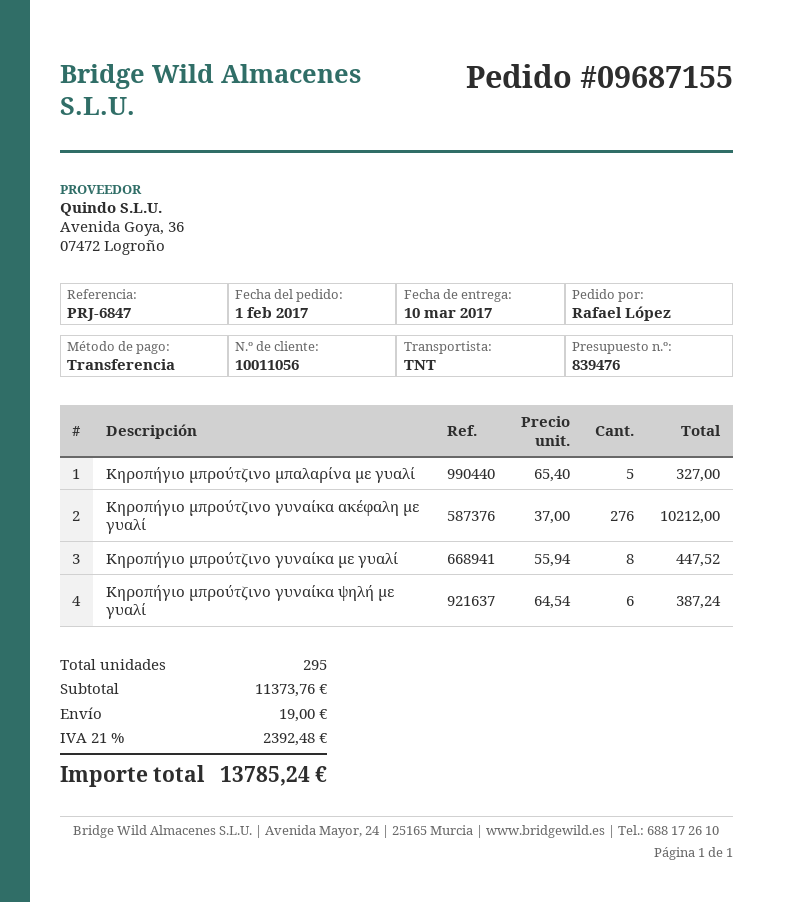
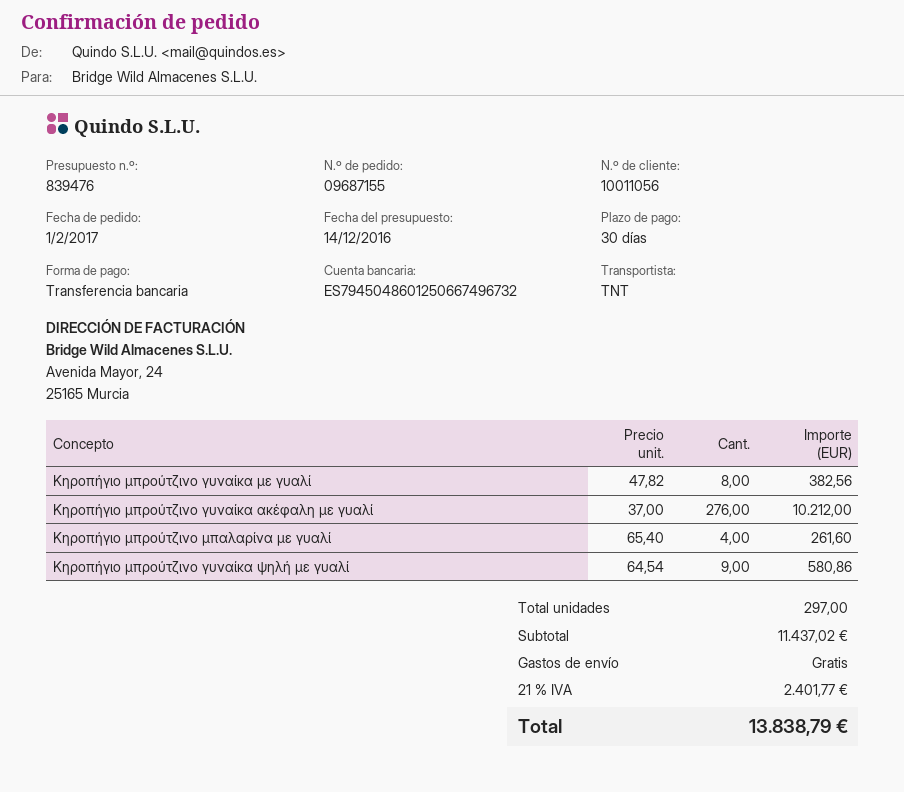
Κηροπήγιο μπρούτζινο μπαλαρίνα με γυαλί: 5 x 65.40 = 327.00 -> 4 x 65.40 = 261.60
Κηροπήγιο μπρούτζινο γυναίκα με γυαλί: 8 x 55.94 = 447.52 -> 8 x 47.82 = 382.56
Κηροπήγιο μπρούτζινο γυναίκα ψηλή με γυαλί: 6 x 64.54 = 387.24 -> 9 x 64.54 = 580.86
total quantity: 295 -> 297
subtotal: 11373.76 -> 11437.02
shipping: 19.00 -> 0.00
tax: 21% = 2392.48 -> 21% = 2401.77
total: 13785.24 -> 13838.79

